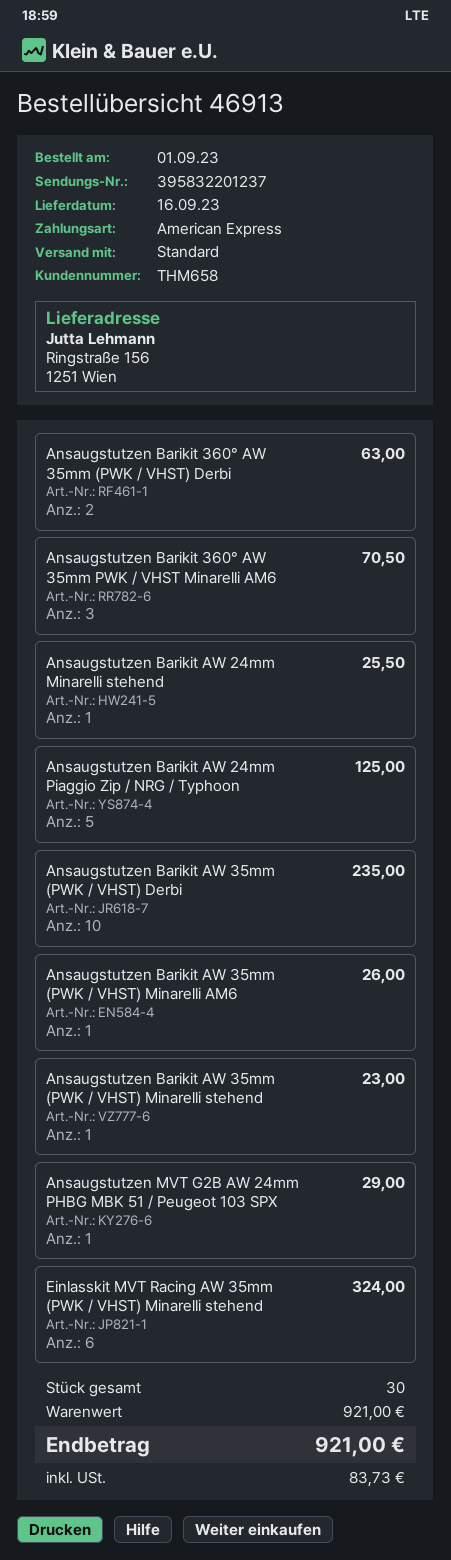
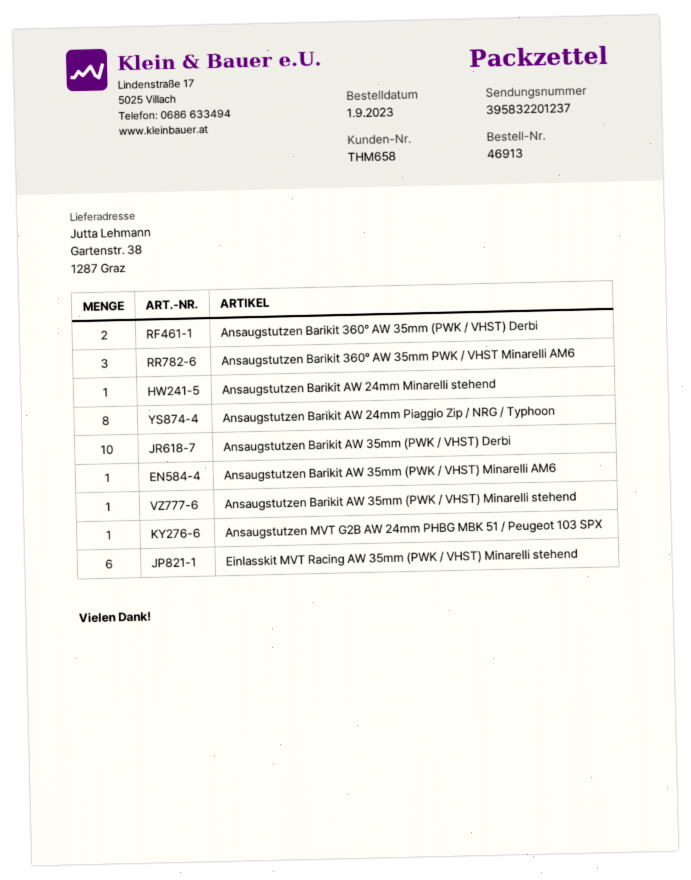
ship to: Ringstraße 156, 1251 Wien -> Gartenstr. 38, 1287 Graz
Ansaugstutzen Barikit AW 24mm Piaggio Zip / NRG / Typhoon: 5 -> 8

